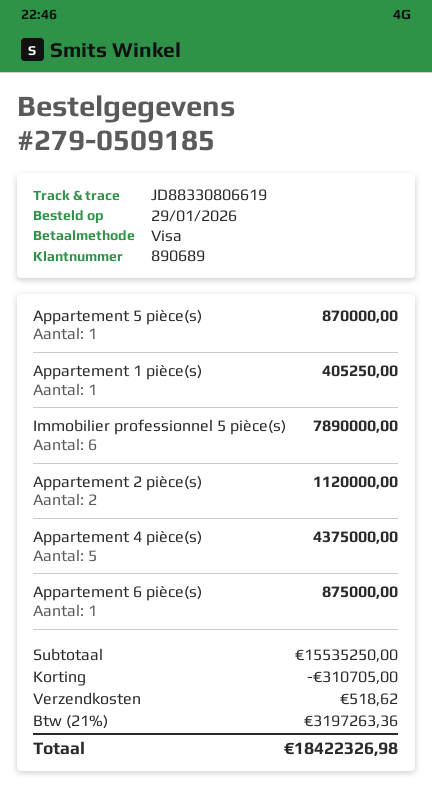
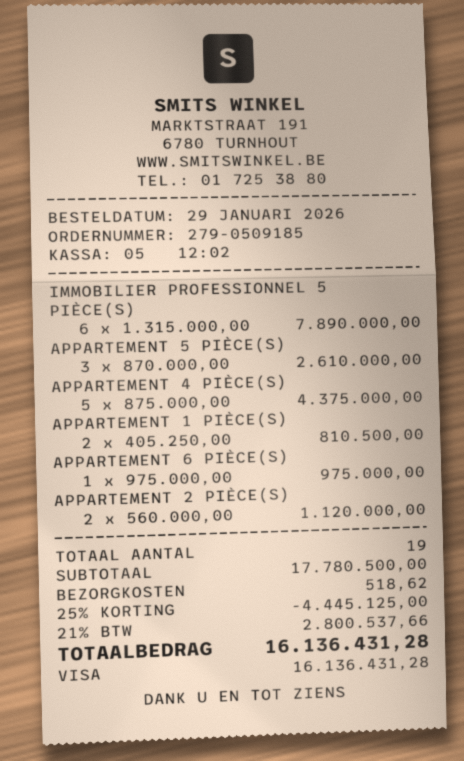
Appartement 5 pièce(s): 1 for 870000.00 -> 3 for 2610000.00
Appartement 1 pièce(s): 1 for 405250.00 -> 2 for 810500.00
Appartement 6 pièce(s): 1 for 875000.00 -> 1 for 975000.00
subtotal: 15535250.00 -> 17780500.00
discount: 310705.00 -> 4445125.00
tax: 21% = 3197263.36 -> 21% = 2800537.66
total: 18422326.98 -> 16136431.28

